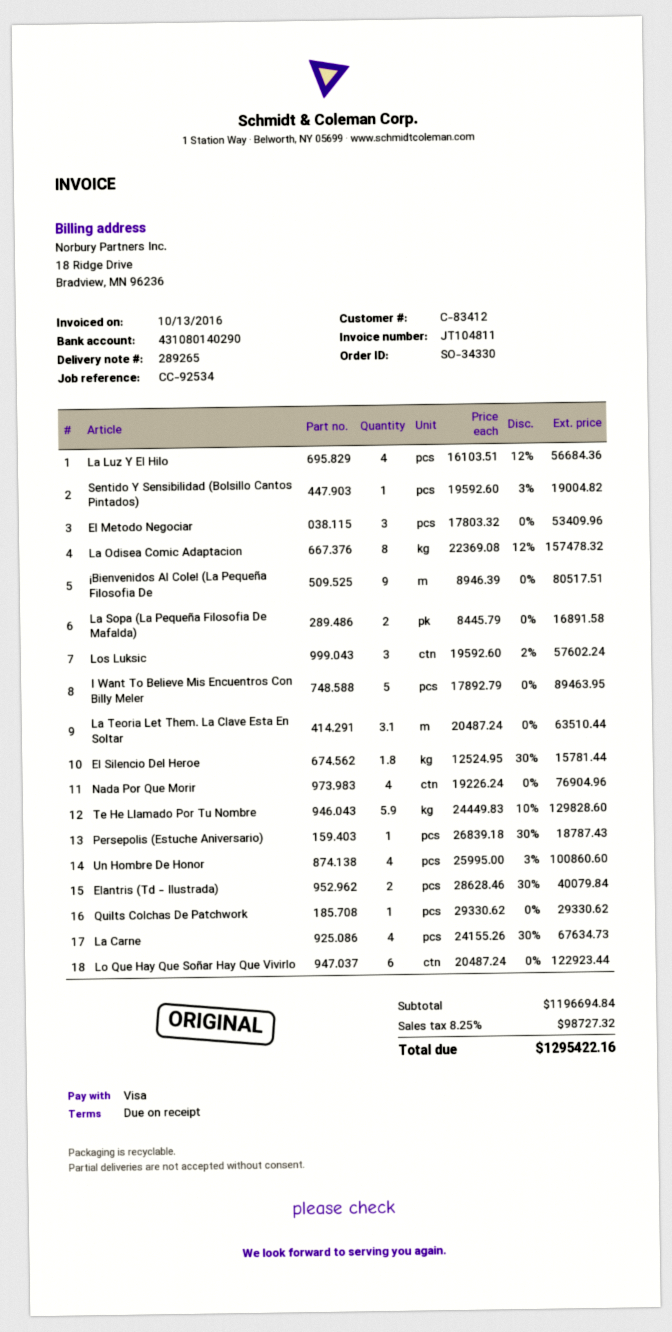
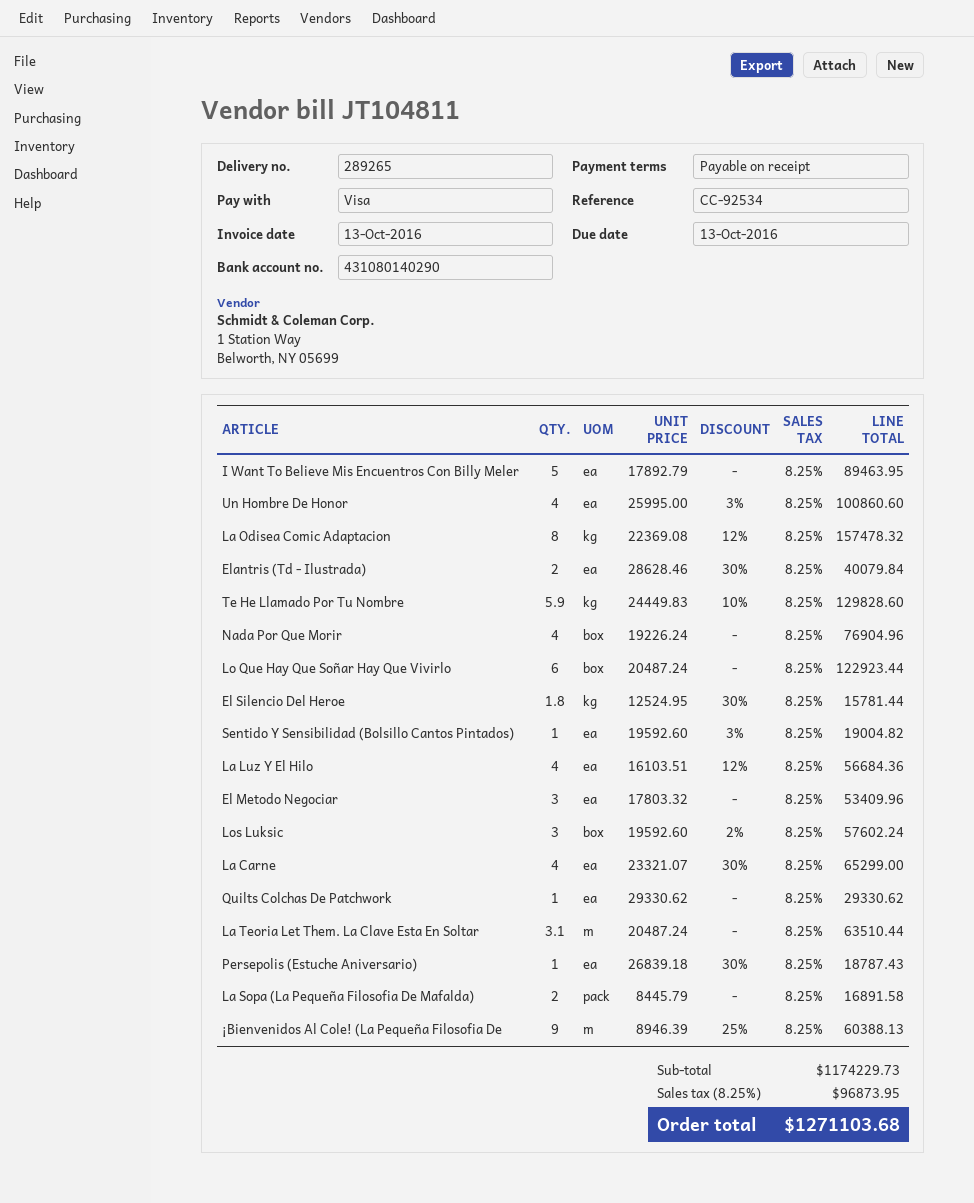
¡Bienvenidos Al Cole! (La Pequeña Filosofia De: 9 x 8946.39 = 80517.51 -> 9 x 8946.39 - 25% = 60388.13
La Carne: 4 x 24155.26 - 30% = 67634.73 -> 4 x 23321.07 - 30% = 65299.00
subtotal: 1196694.84 -> 1174229.73
tax: 8.25% = 98727.32 -> 8.25% = 96873.95
total: 1295422.16 -> 1271103.68

